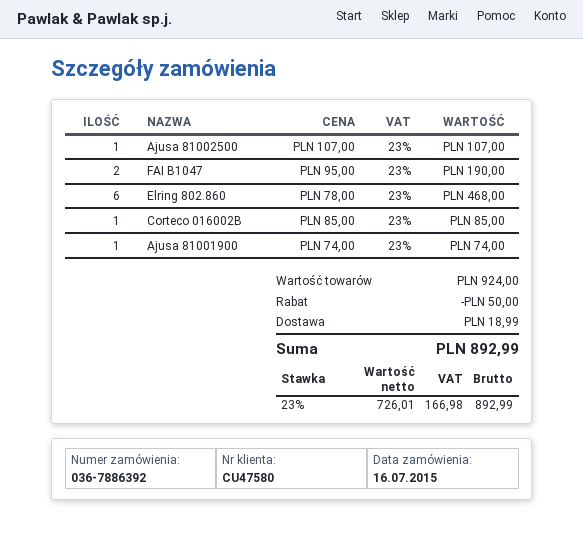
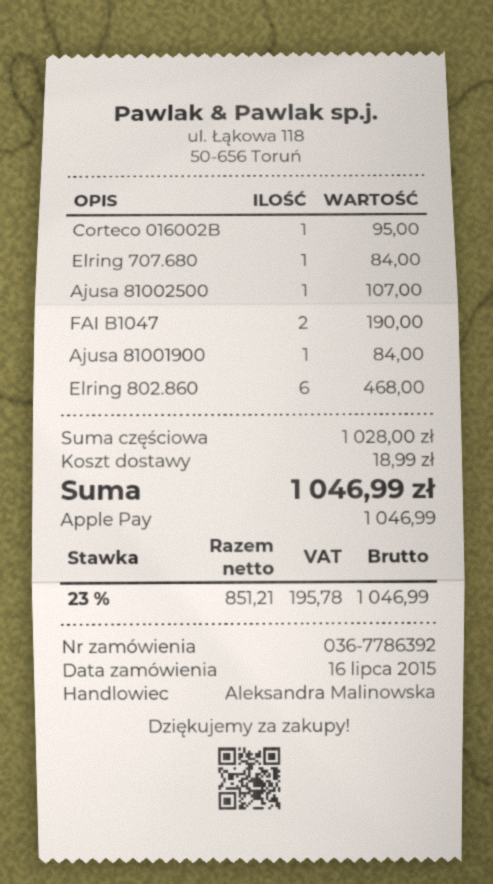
order number: 036-7886392 -> 036-7786392
Corteco 016002B: 1 for 85.00 -> 1 for 95.00
Ajusa 81001900: 1 for 74.00 -> 1 for 84.00
Elring 707.680: none -> 1 for 84.00
subtotal: 924.00 -> 1028.00
discount: 50.00 -> none
net: 726.01 -> 851.21
tax: 23% = 166.98 -> 23% = 195.78
total: 892.99 -> 1046.99

